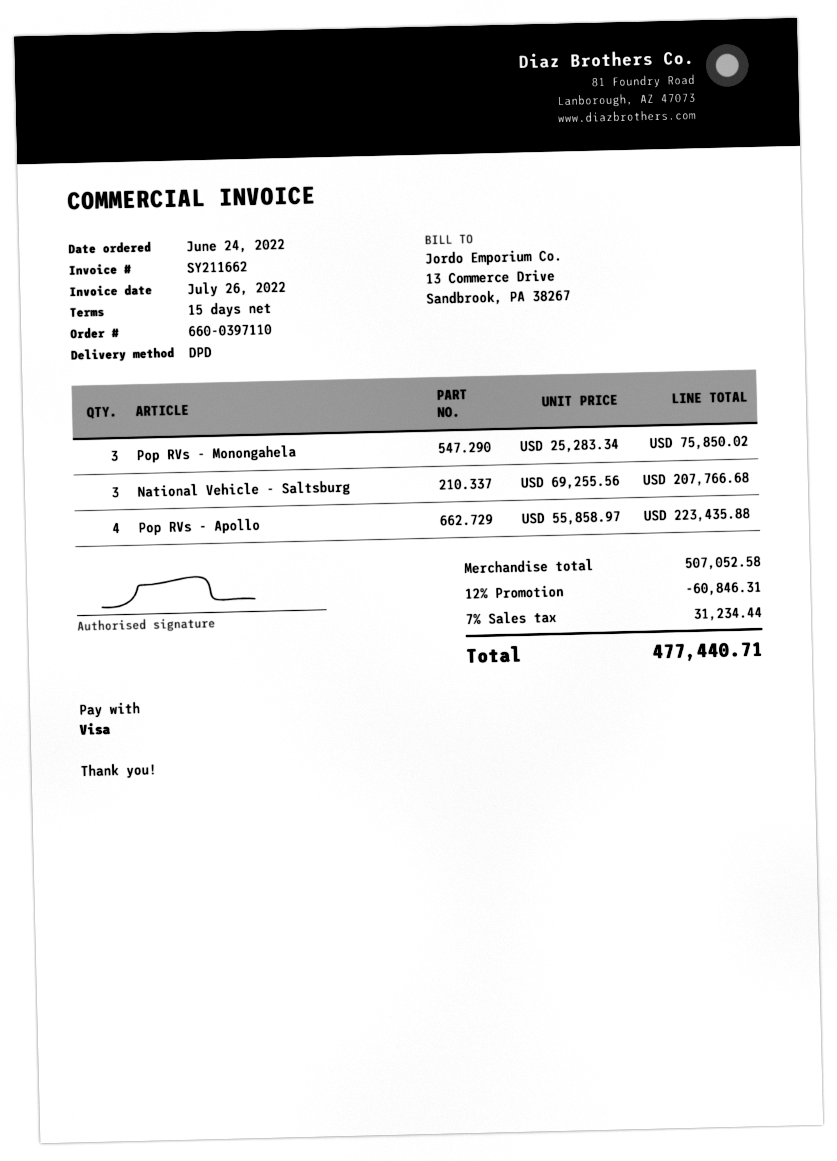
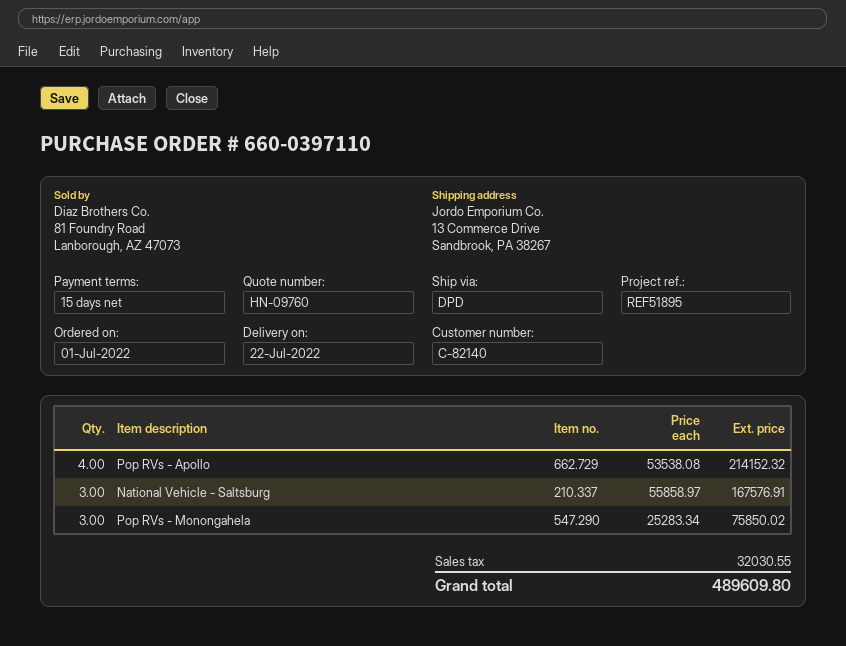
order date: 2022-06-24 -> 2022-07-01
National Vehicle - Saltsburg: 3 x 69255.56 = 207766.68 -> 3 x 55858.97 = 167576.91
Pop RVs - Apollo: 4 x 55858.97 = 223435.88 -> 4 x 53538.08 = 214152.32
discount: 12% = 60846.31 -> none
tax: 31234.44 -> 32030.55
total: 477440.71 -> 489609.80

